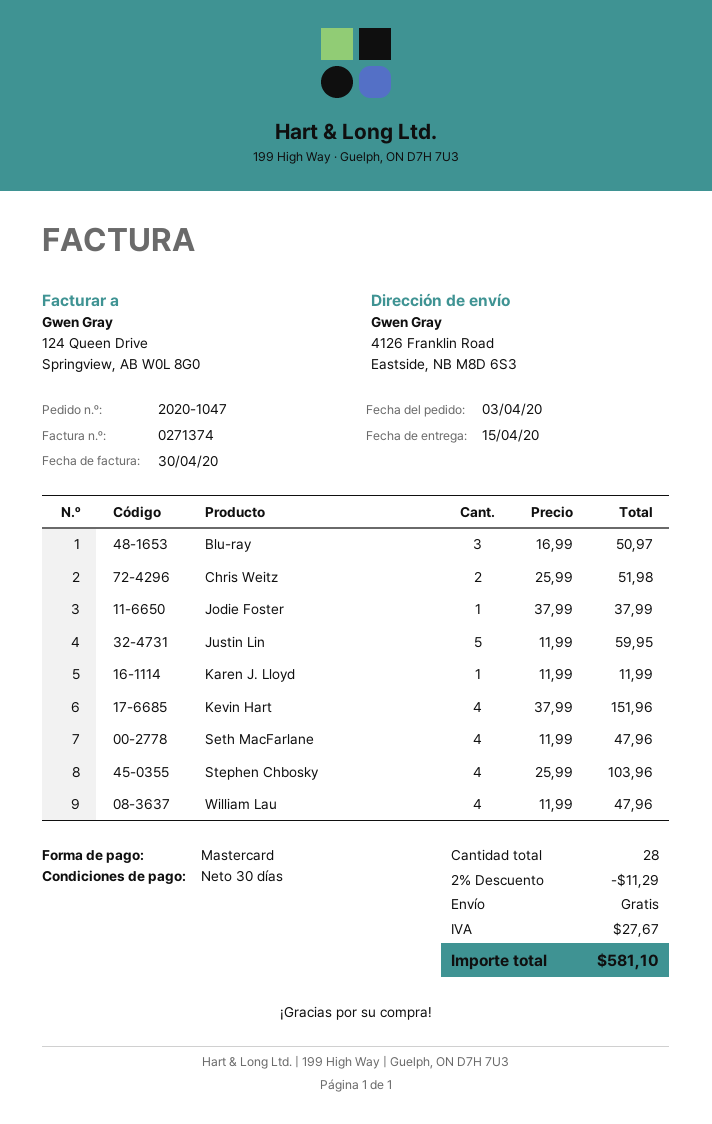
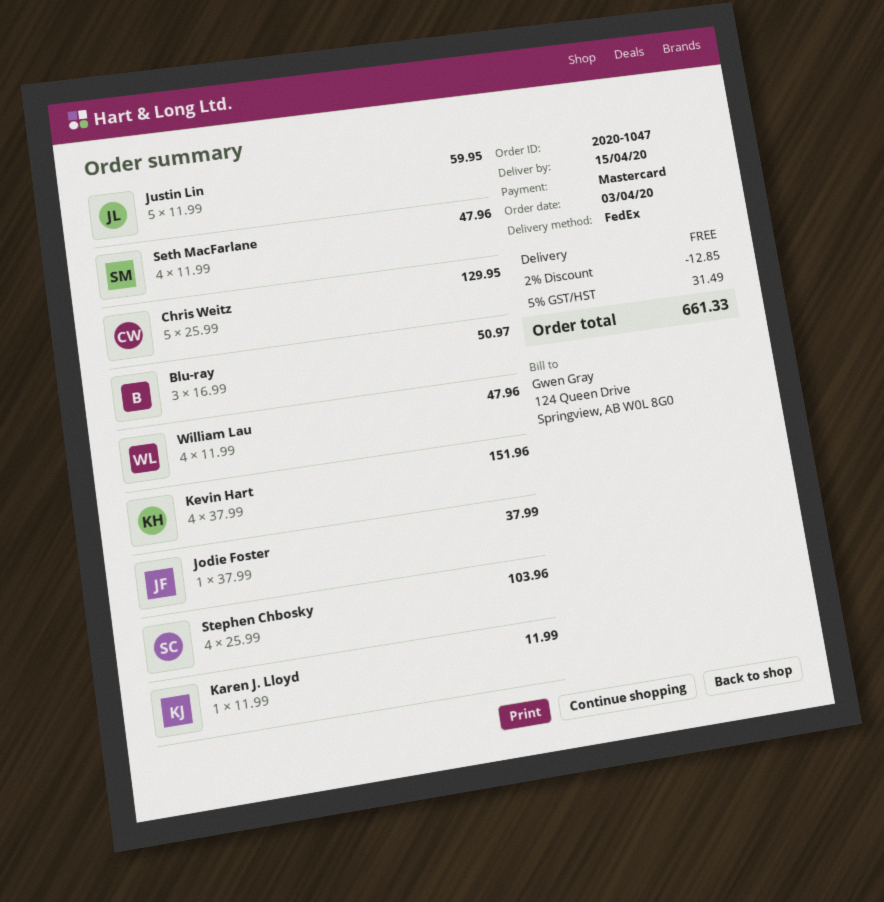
Chris Weitz: 2 x 25.99 = 51.98 -> 5 x 25.99 = 129.95
discount: 2% = 11.29 -> 2% = 12.85
tax: 27.67 -> 31.49
total: 581.10 -> 661.33

